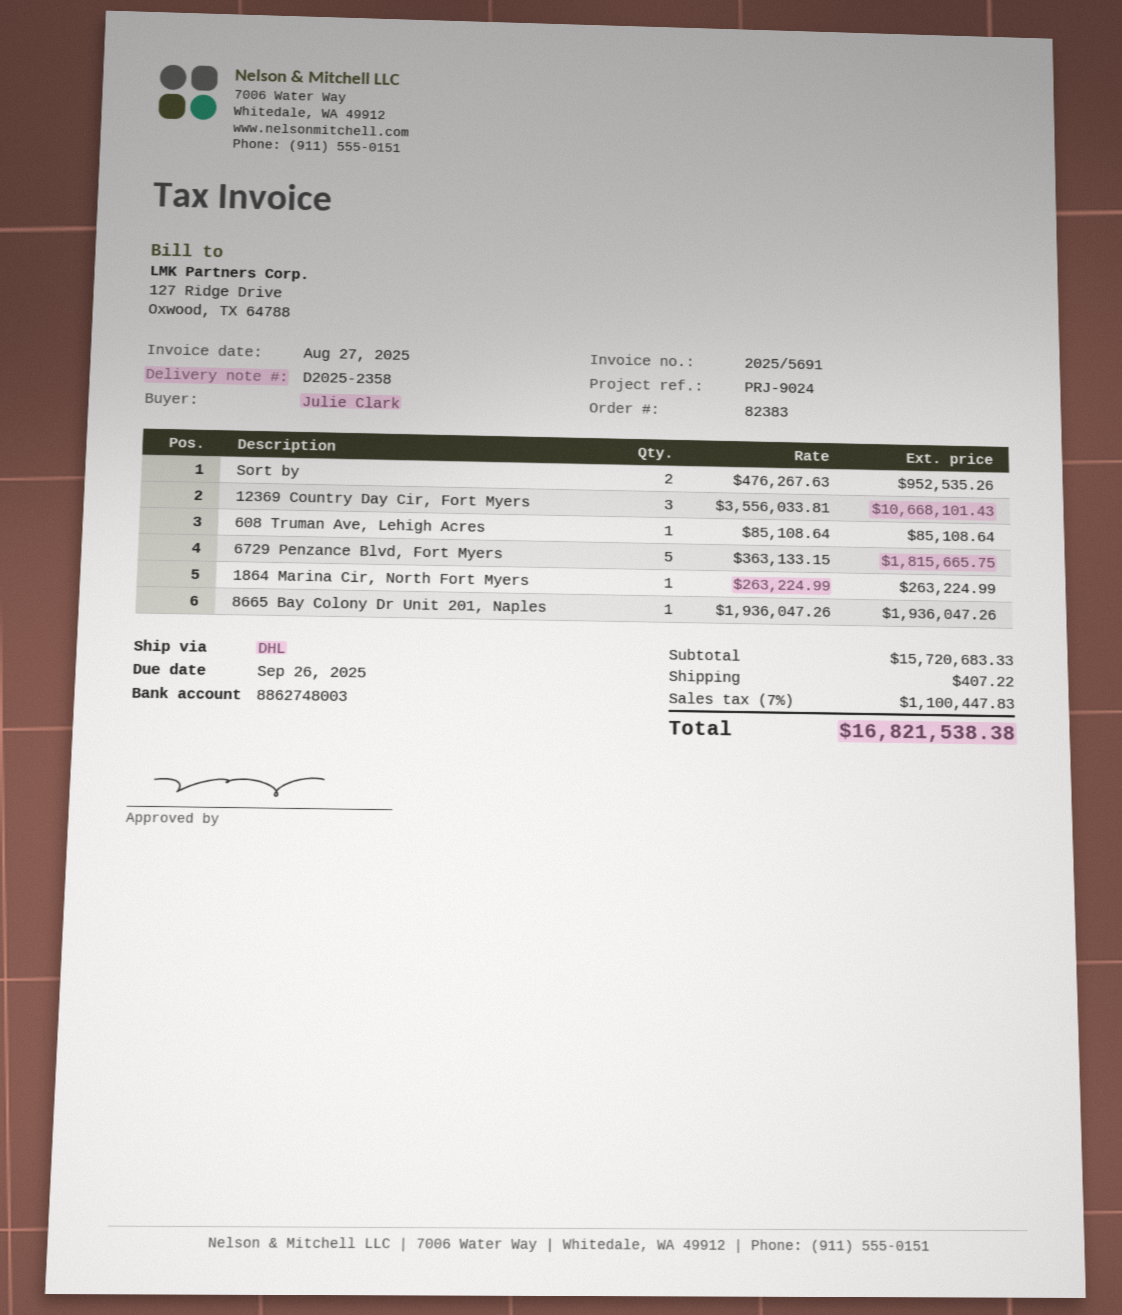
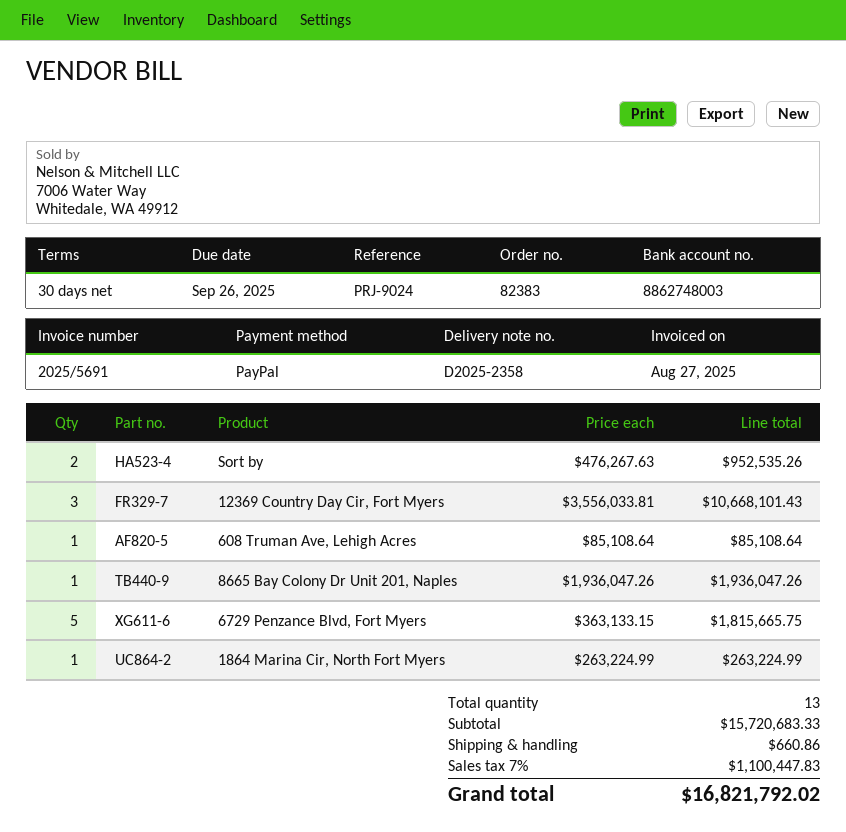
shipping: 407.22 -> 660.86
total: 16821538.38 -> 16821792.02

